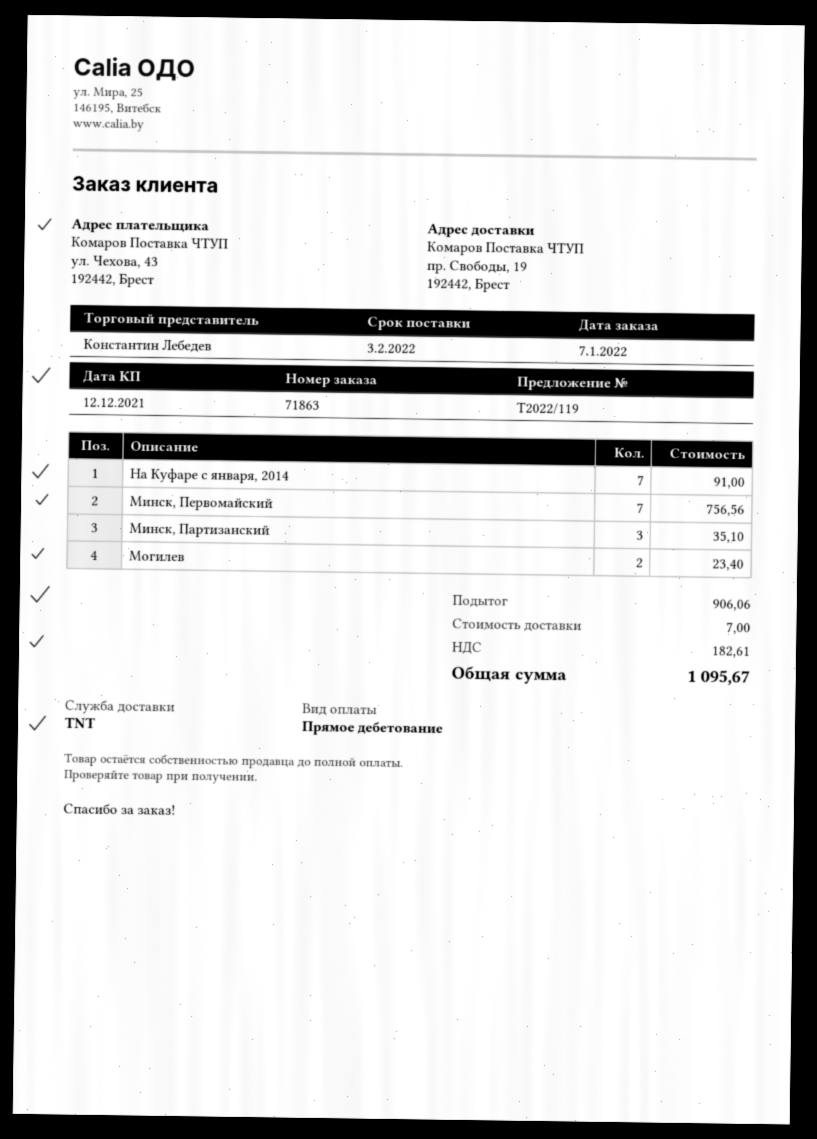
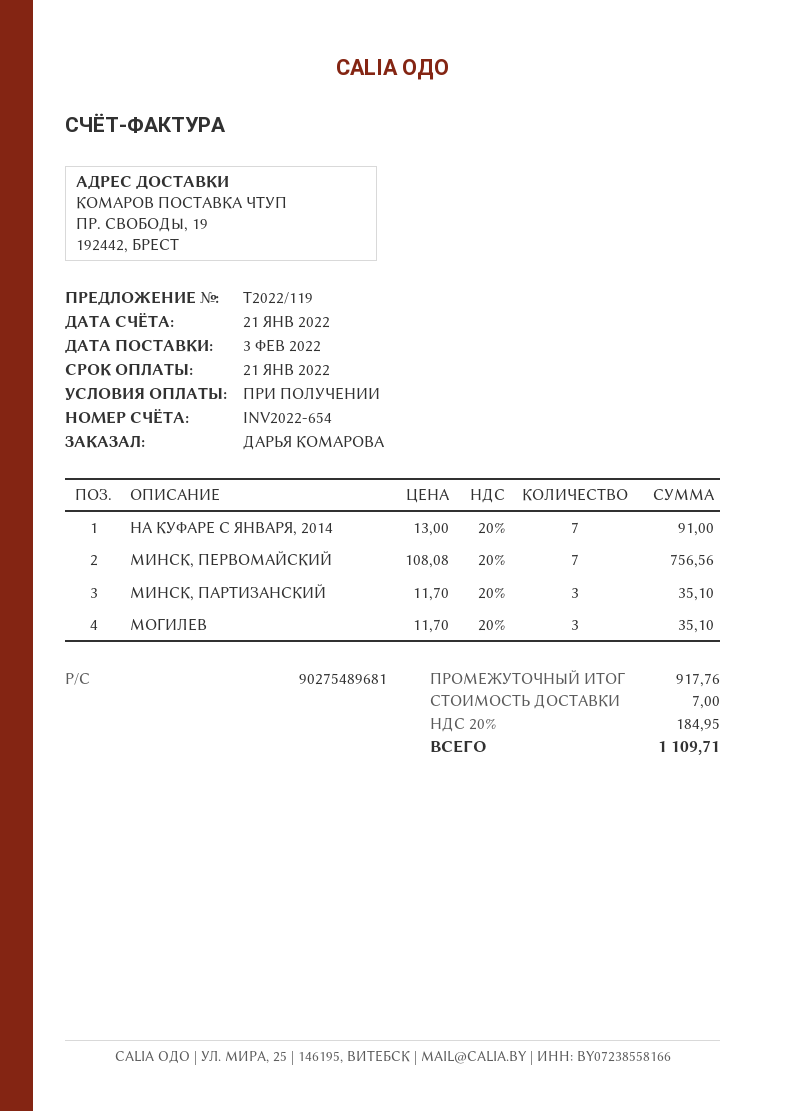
Могилев: 2 for 23.40 -> 3 for 35.10
subtotal: 906.06 -> 917.76
tax: 182.61 -> 184.95
total: 1095.67 -> 1109.71

